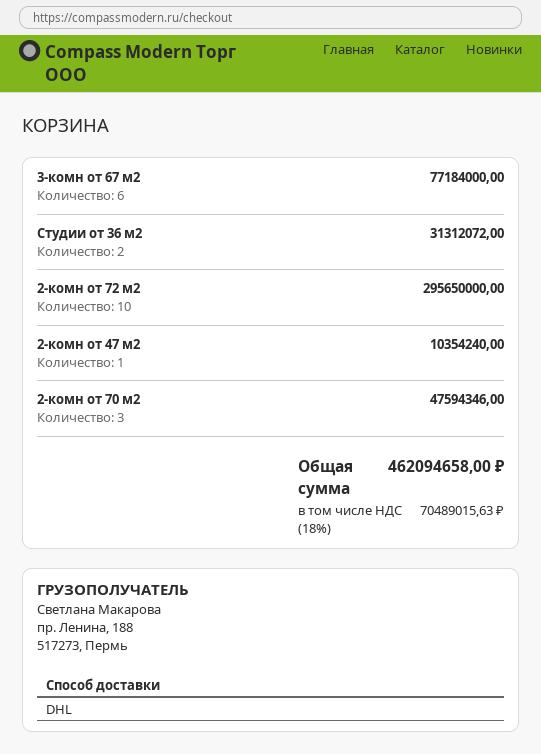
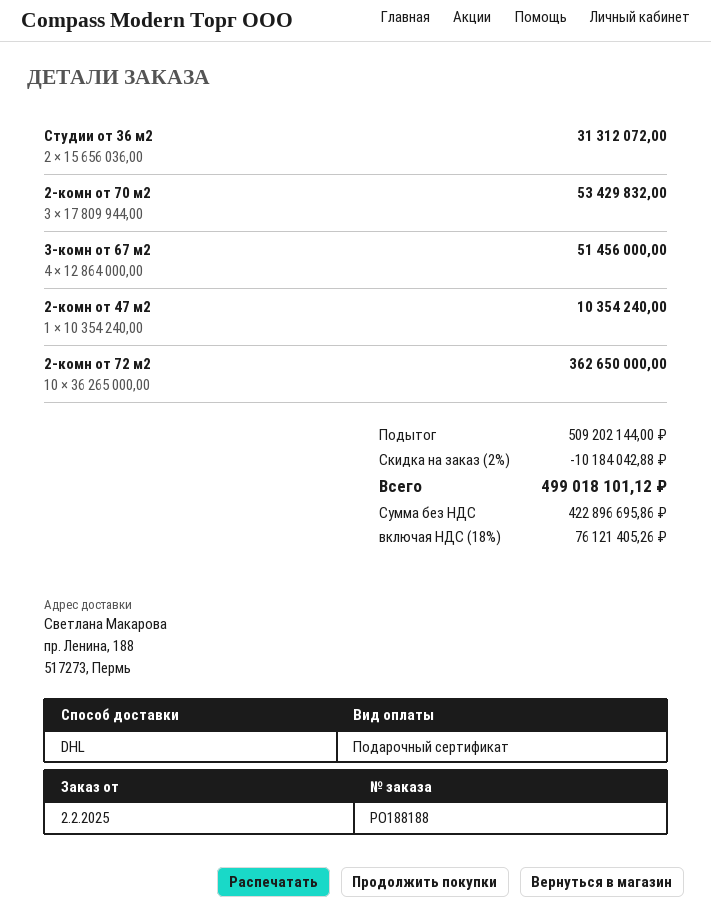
3-комн от 67 м2: 6 for 77184000.00 -> 4 for 51456000.00
2-комн от 72 м2: 10 for 295650000.00 -> 10 for 362650000.00
2-комн от 70 м2: 3 for 47594346.00 -> 3 for 53429832.00
discount: none -> 2% = 10184042.88
tax: 18% = 70489015.63 -> 18% = 76121405.26
total: 462094658.00 -> 499018101.12

